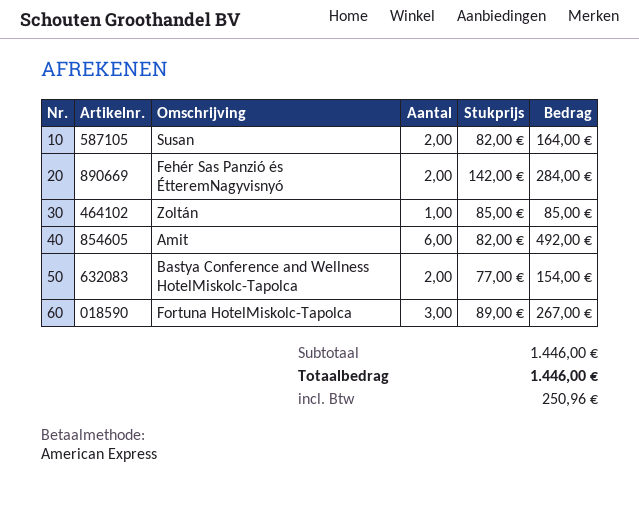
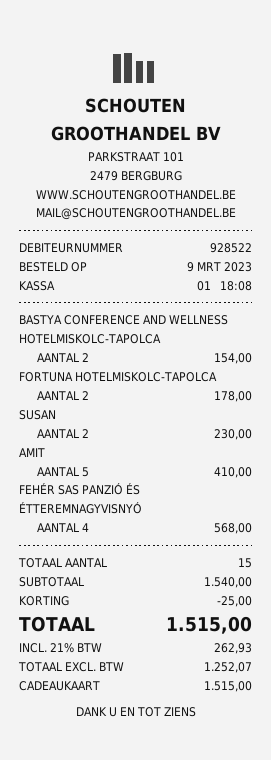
payment method: American Express -> gift card
Susan: 2 for 164.00 -> 2 for 230.00
Fehér Sas Panzió és ÉtteremNagyvisnyó: 2 for 284.00 -> 4 for 568.00
Zoltán: 1 for 85.00 -> none
Amit: 6 for 492.00 -> 5 for 410.00
Fortuna HotelMiskolc-Tapolca: 3 for 267.00 -> 2 for 178.00
subtotal: 1446.00 -> 1540.00
discount: none -> 25.00
tax: 250.96 -> 262.93
total: 1446.00 -> 1515.00

